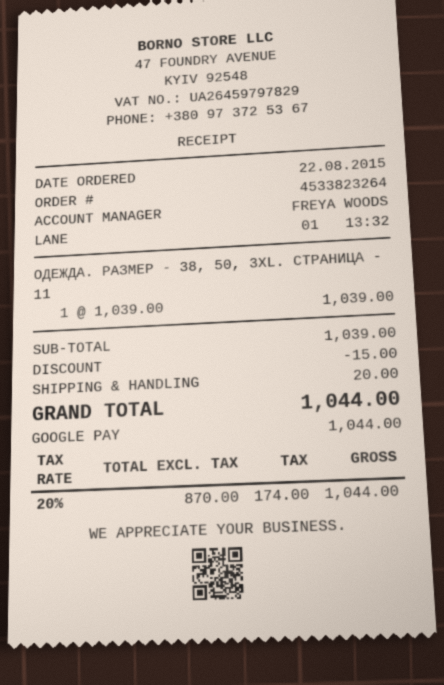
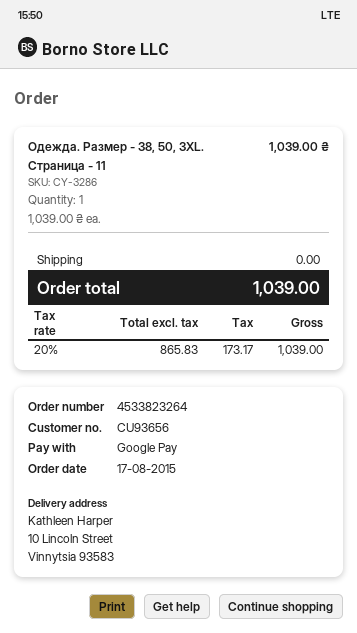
order date: 2015-08-22 -> 2015-08-17
discount: 15.00 -> none
shipping: 20.00 -> 0.00
net: 870.00 -> 865.83
tax: 20% = 174.00 -> 20% = 173.17
total: 1044.00 -> 1039.00

